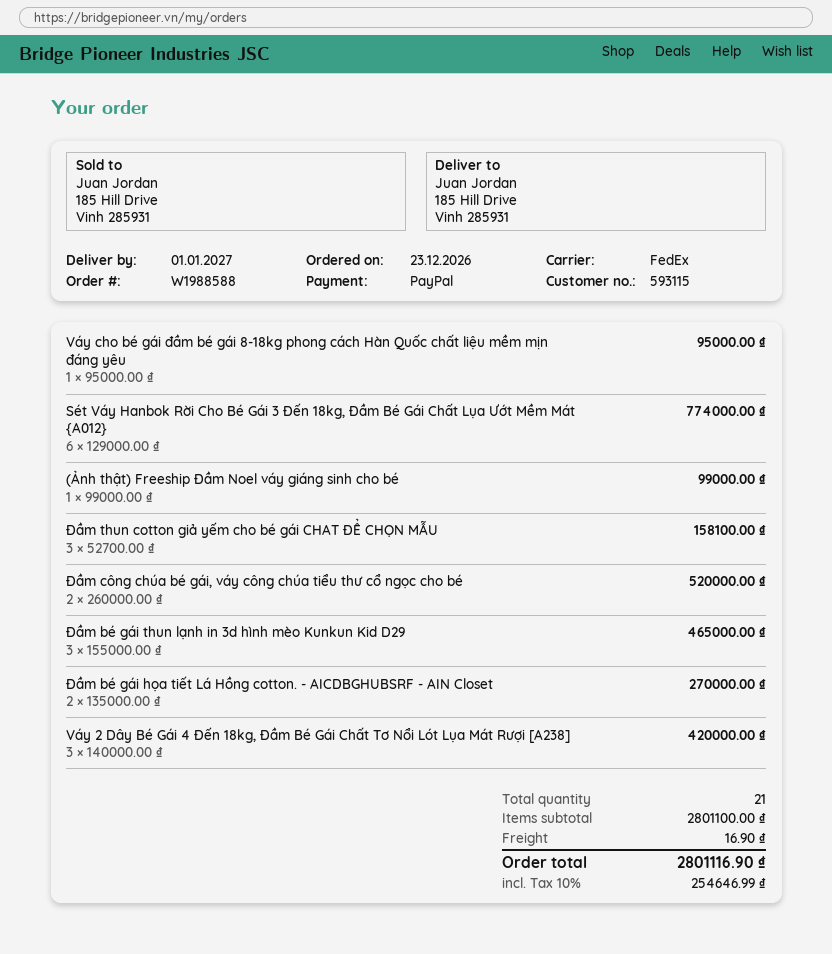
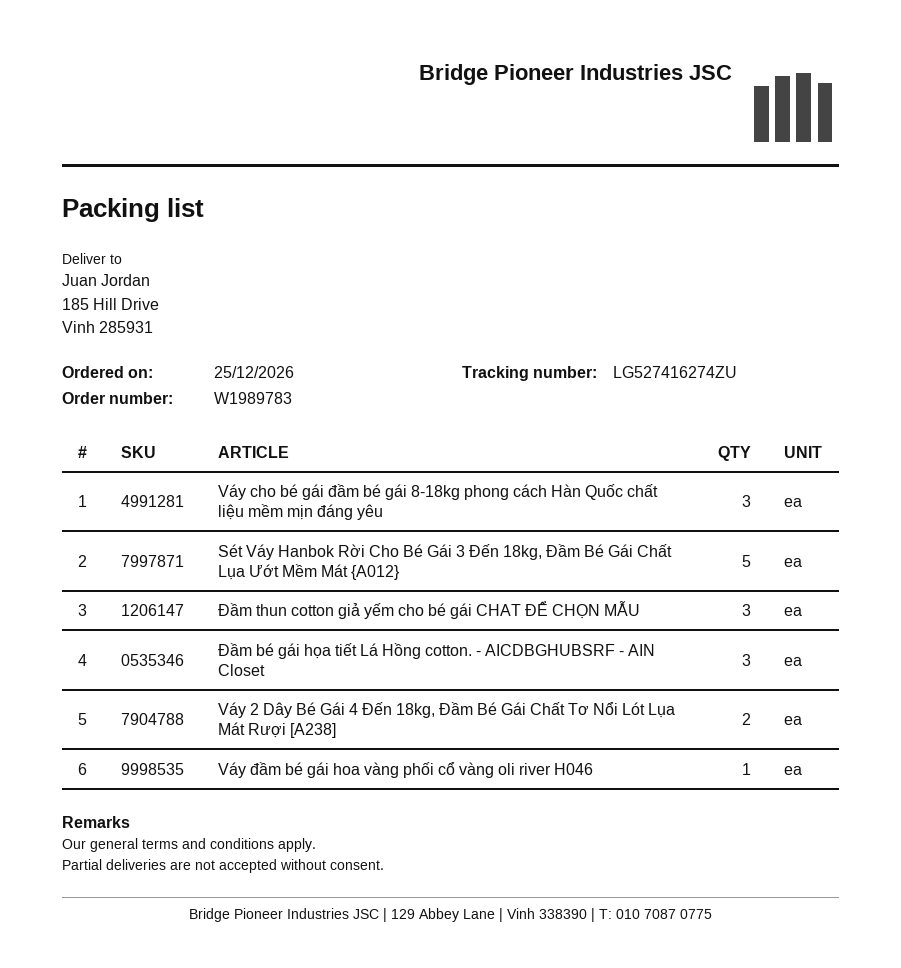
order number: W1988588 -> W1989783
order date: 2026-12-23 -> 2026-12-25
Váy cho bé gái đầm bé gái 8-18kg phong cách Hàn Quốc chất liệu mềm mịn đáng yêu: 1 -> 3
Sét Váy Hanbok Rời Cho Bé Gái 3 Đến 18kg, Đầm Bé Gái Chất Lụa Ướt Mềm Mát {A012}: 6 -> 5
(Ảnh thật) Freeship Đầm Noel váy giáng sinh cho bé: 1 -> none
Đầm công chúa bé gái, váy công chúa tiểu thư cổ ngọc cho bé: 2 -> none
Đầm bé gái thun lạnh in 3d hình mèo Kunkun Kid D29: 3 -> none
Đầm bé gái họa tiết Lá Hồng cotton. - AICDBGHUBSRF - AIN Closet: 2 -> 3
Váy 2 Dây Bé Gái 4 Đến 18kg, Đầm Bé Gái Chất Tơ Nổi Lót Lụa Mát Rượi [A238]: 3 -> 2
Váy đầm bé gái hoa vàng phối cổ vàng oli river H046: none -> 1

